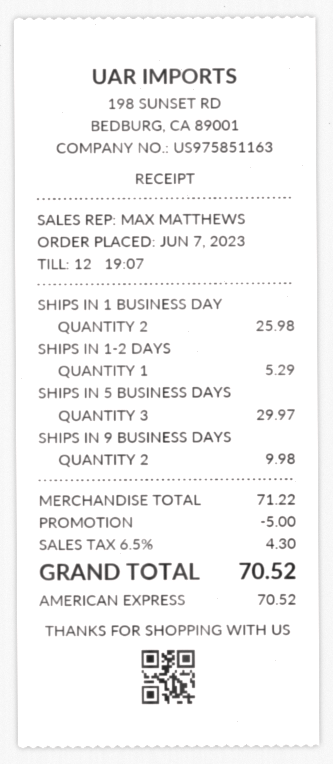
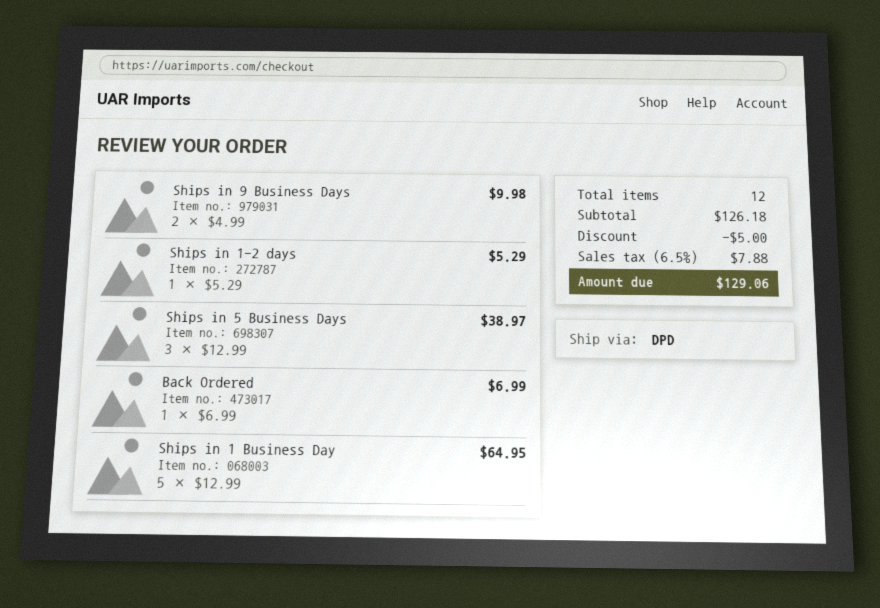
SHIPS IN 1 BUSINESS DAY: 2 for 25.98 -> 5 for 64.95
SHIPS IN 5 BUSINESS DAYS: 3 for 29.97 -> 3 for 38.97
Back Ordered: none -> 1 for 6.99
subtotal: 71.22 -> 126.18
tax: 6.5% = 4.30 -> 6.5% = 7.88
total: 70.52 -> 129.06

